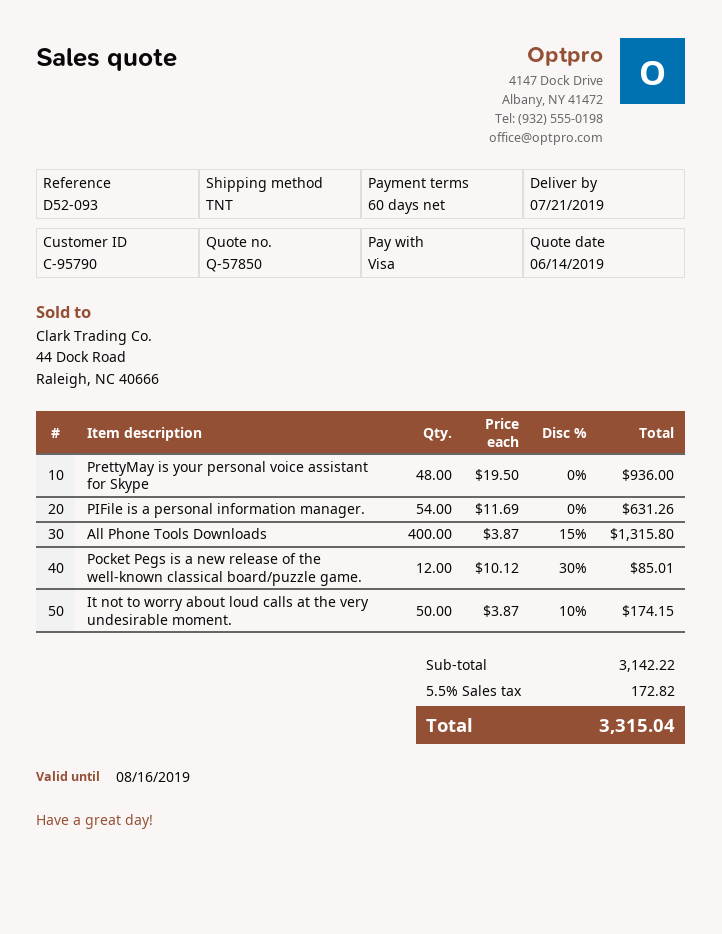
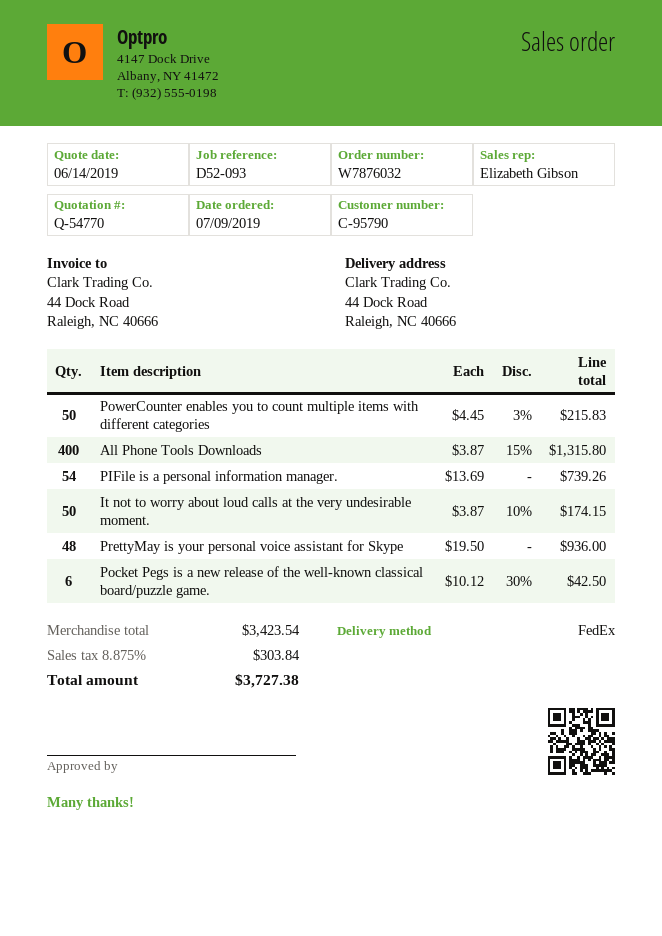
quote number: Q-57850 -> Q-54770
shipping method: TNT -> FedEx
PIFile is a personal information manager.: 54 x 11.69 = 631.26 -> 54 x 13.69 = 739.26
Pocket Pegs is a new release of the well-known classical board/puzzle game.: 12 x 10.12 - 30% = 85.01 -> 6 x 10.12 - 30% = 42.50
PowerCounter enables you to count multiple items with different categories: none -> 50 x 4.45 - 3% = 215.83
subtotal: 3142.22 -> 3423.54
tax: 5.5% = 172.82 -> 8.875% = 303.84
total: 3315.04 -> 3727.38

